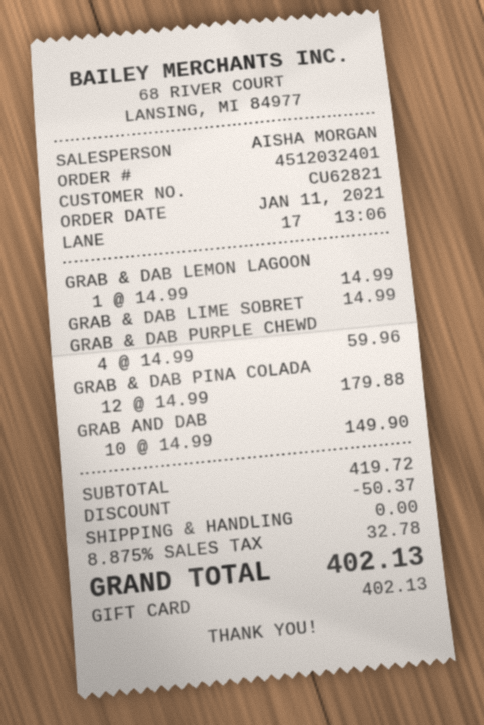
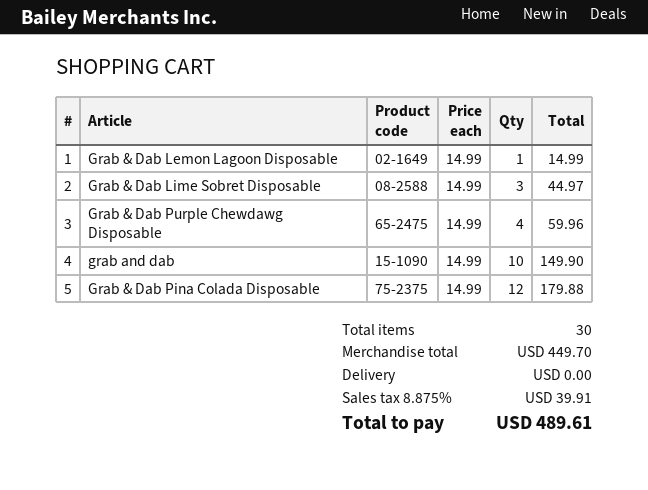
GRAB & DAB LIME SOBRET: 1 x 14.99 = 14.99 -> 3 x 14.99 = 44.97
subtotal: 419.72 -> 449.70
discount: 50.37 -> none
tax: 8.875% = 32.78 -> 8.875% = 39.91
total: 402.13 -> 489.61

